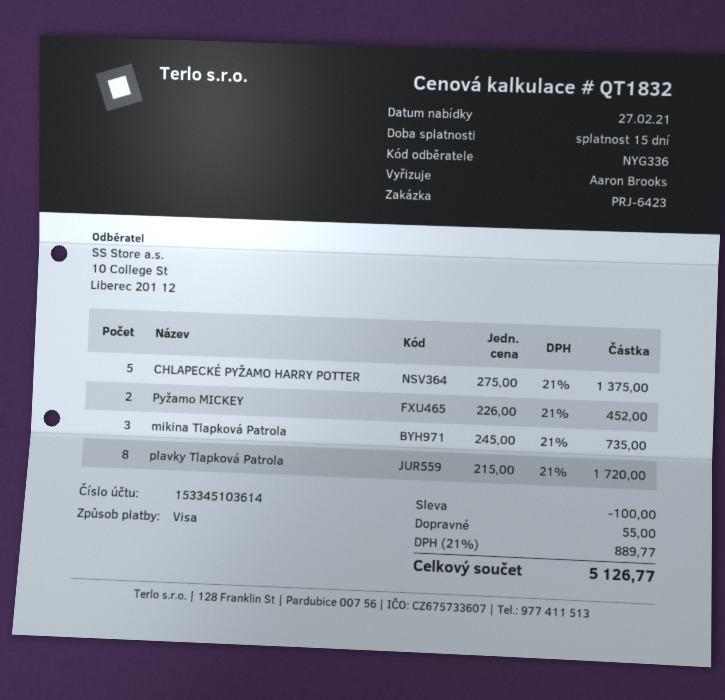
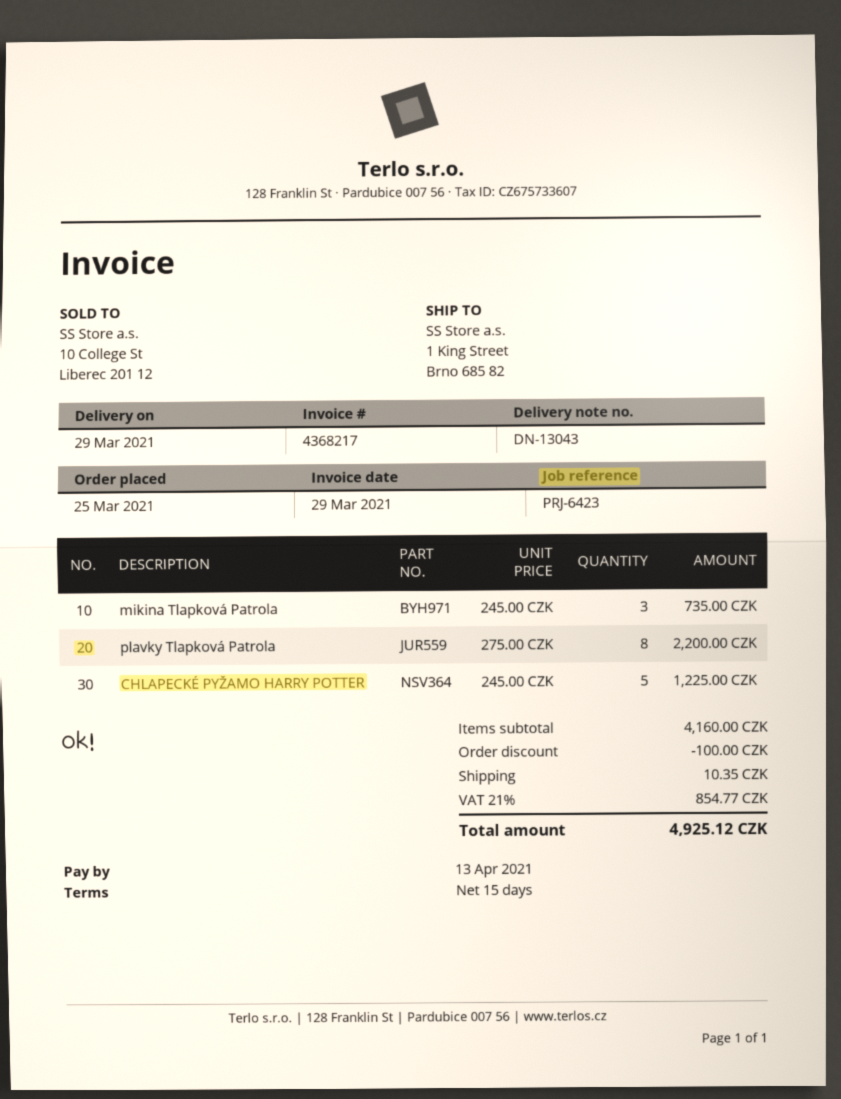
CHLAPECKÉ PYŽAMO HARRY POTTER: 5 x 275.00 = 1375.00 -> 5 x 245.00 = 1225.00
Pyžamo MICKEY: 2 x 226.00 = 452.00 -> none
plavky Tlapková Patrola: 8 x 215.00 = 1720.00 -> 8 x 275.00 = 2200.00
shipping: 55.00 -> 10.35
tax: 21% = 889.77 -> 21% = 854.77
total: 5126.77 -> 4925.12

